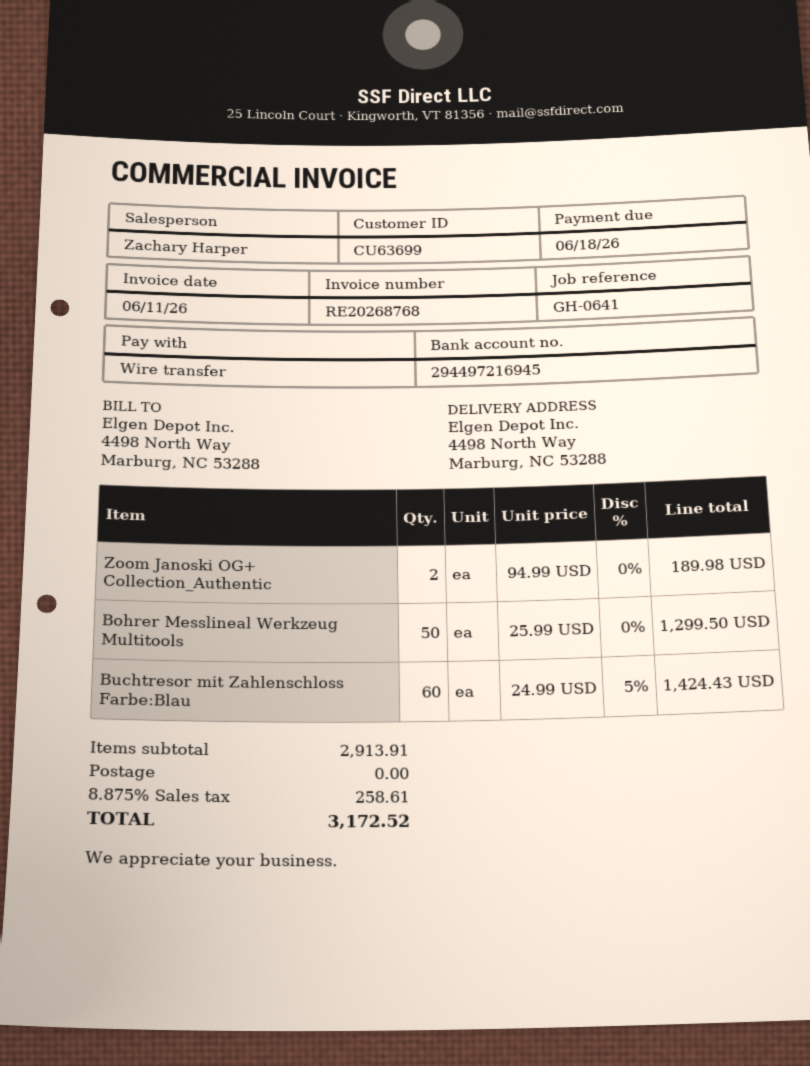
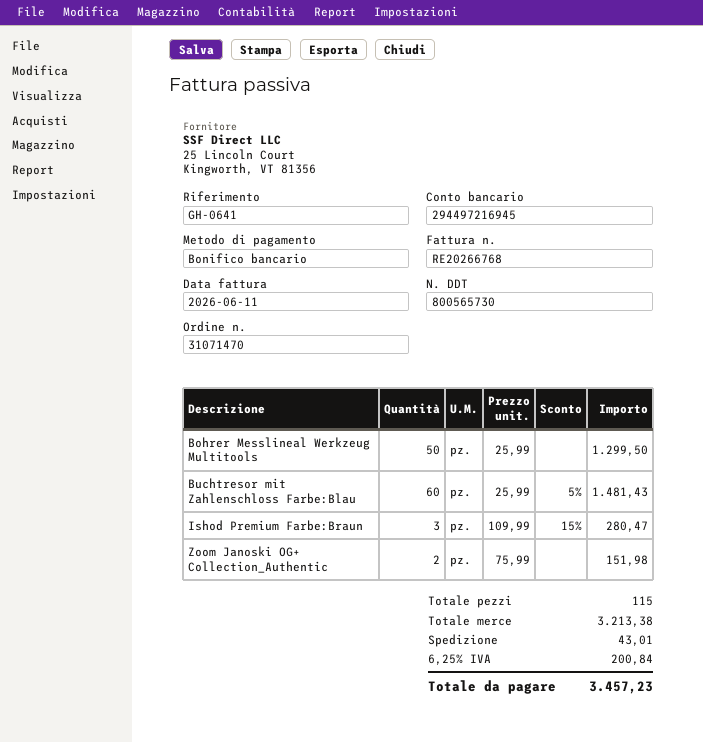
invoice number: RE20268768 -> RE20266768
Zoom Janoski OG+ Collection_Authentic: 2 x 94.99 = 189.98 -> 2 x 75.99 = 151.98
Buchtresor mit Zahlenschloss Farbe:Blau: 60 x 24.99 - 5% = 1424.43 -> 60 x 25.99 - 5% = 1481.43
Ishod Premium Farbe:Braun: none -> 3 x 109.99 - 15% = 280.47
subtotal: 2913.91 -> 3213.38
shipping: 0.00 -> 43.01
tax: 8.875% = 258.61 -> 6.25% = 200.84
total: 3172.52 -> 3457.23

